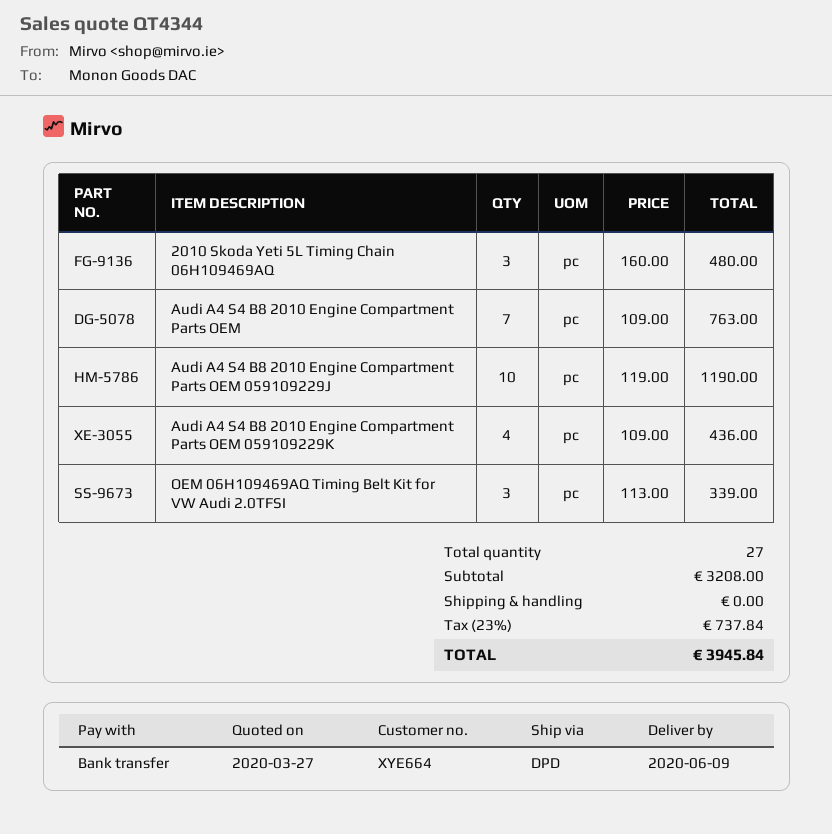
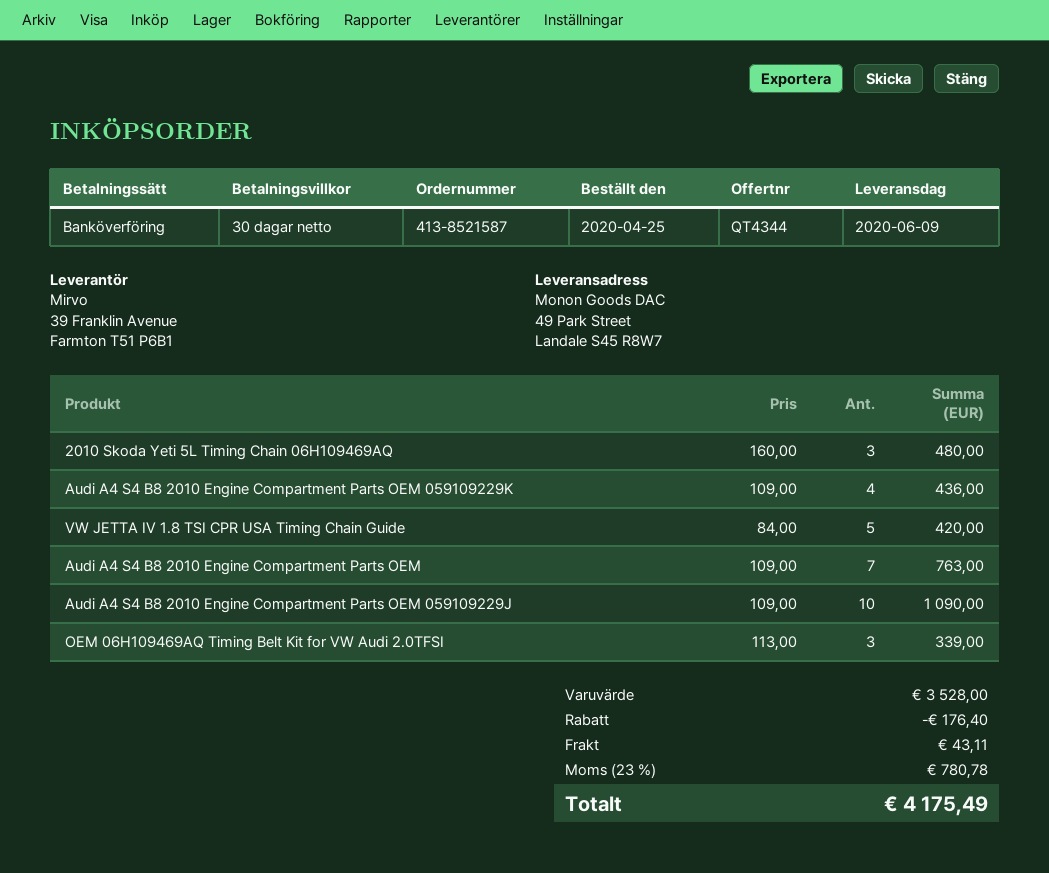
Audi A4 S4 B8 2010 Engine Compartment Parts OEM 059109229J: 10 x 119.00 = 1190.00 -> 10 x 109.00 = 1090.00
VW JETTA IV 1.8 TSI CPR USA Timing Chain Guide: none -> 5 x 84.00 = 420.00
subtotal: 3208.00 -> 3528.00
discount: none -> 176.40
shipping: 0.00 -> 43.11
tax: 23% = 737.84 -> 23% = 780.78
total: 3945.84 -> 4175.49

